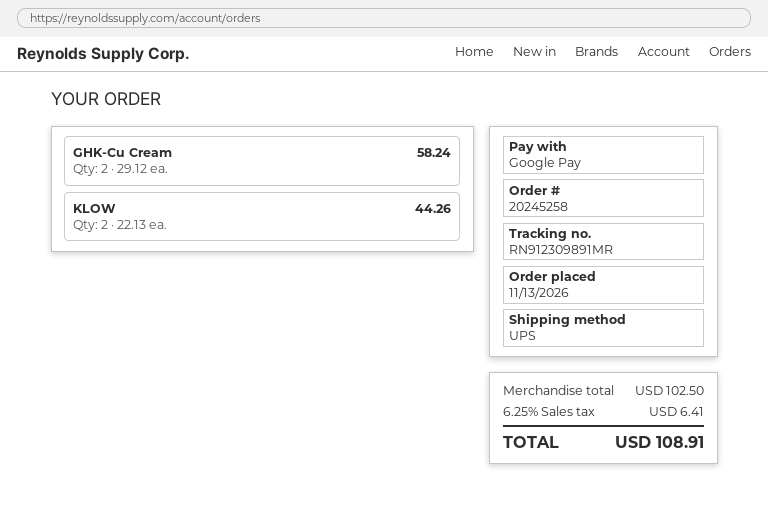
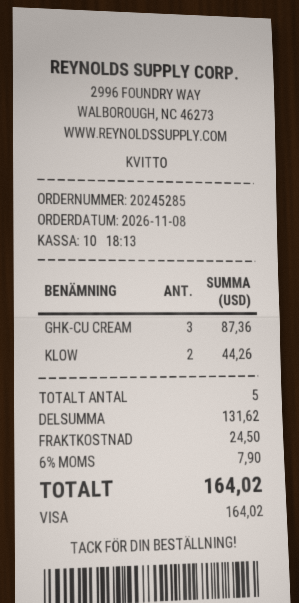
order number: 20245258 -> 20245285
order date: 2026-11-13 -> 2026-11-08
payment method: Google Pay -> Visa
GHK-Cu Cream: 2 for 58.24 -> 3 for 87.36
subtotal: 102.50 -> 131.62
shipping: none -> 24.50
tax: 6.25% = 6.41 -> 6% = 7.90
total: 108.91 -> 164.02

